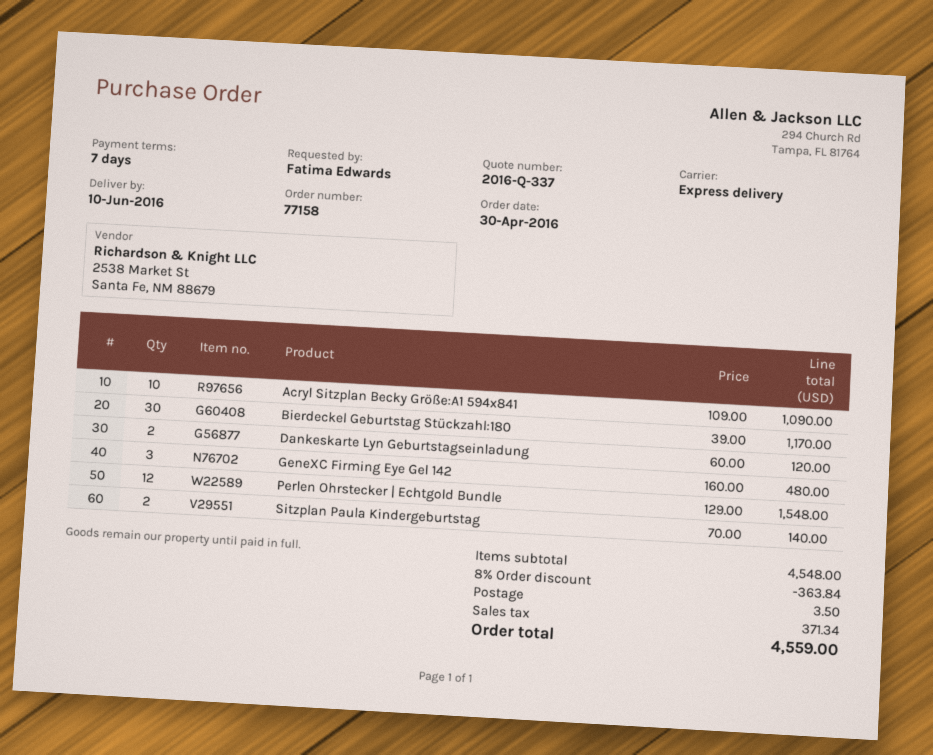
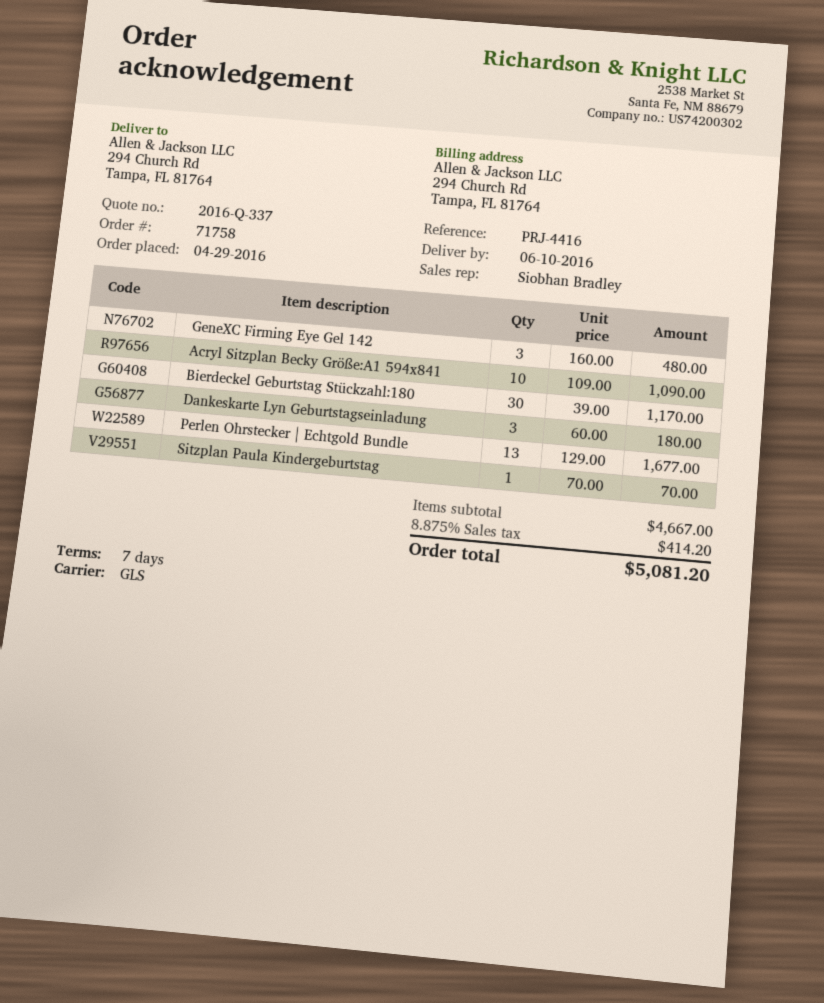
order number: 77158 -> 71758
order date: 2016-04-30 -> 2016-04-29
shipping method: express -> GLS
Dankeskarte Lyn Geburtstagseinladung: 2 x 60.00 = 120.00 -> 3 x 60.00 = 180.00
Perlen Ohrstecker | Echtgold Bundle: 12 x 129.00 = 1548.00 -> 13 x 129.00 = 1677.00
Sitzplan Paula Kindergeburtstag: 2 x 70.00 = 140.00 -> 1 x 70.00 = 70.00
subtotal: 4548.00 -> 4667.00
discount: 8% = 363.84 -> none
shipping: 3.50 -> none
tax: 371.34 -> 414.20
total: 4559.00 -> 5081.20

